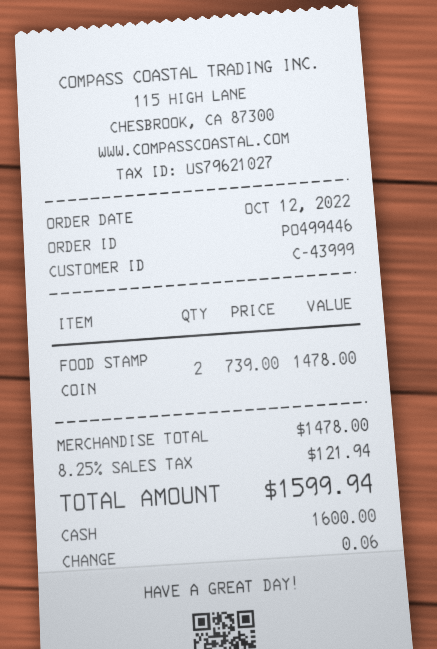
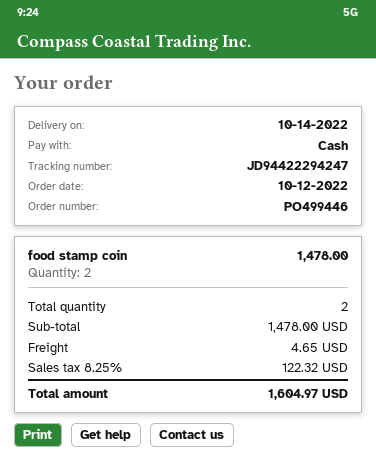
shipping: none -> 4.65
tax: 8.25% = 121.94 -> 8.25% = 122.32
total: 1599.94 -> 1604.97

